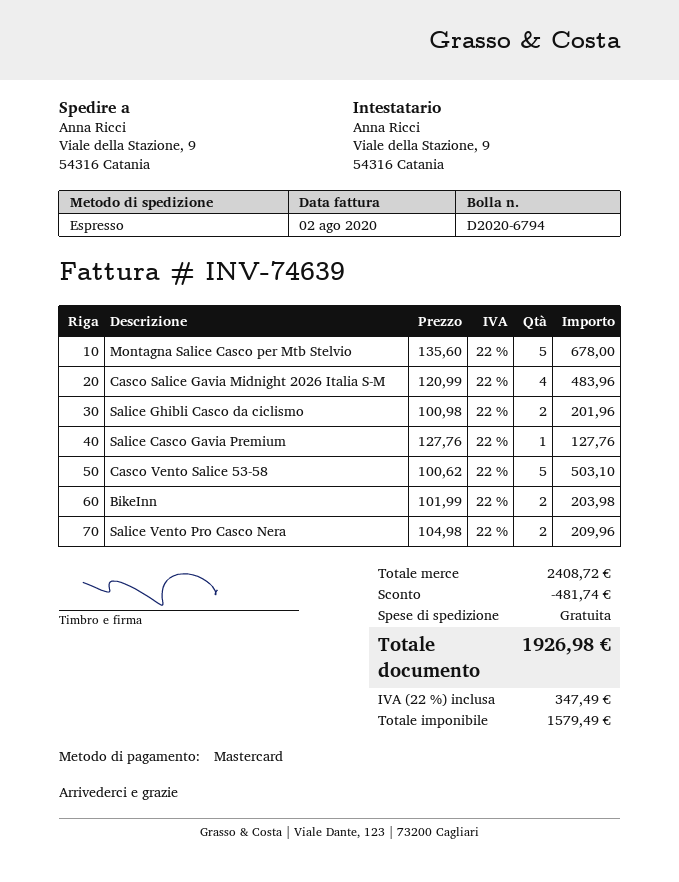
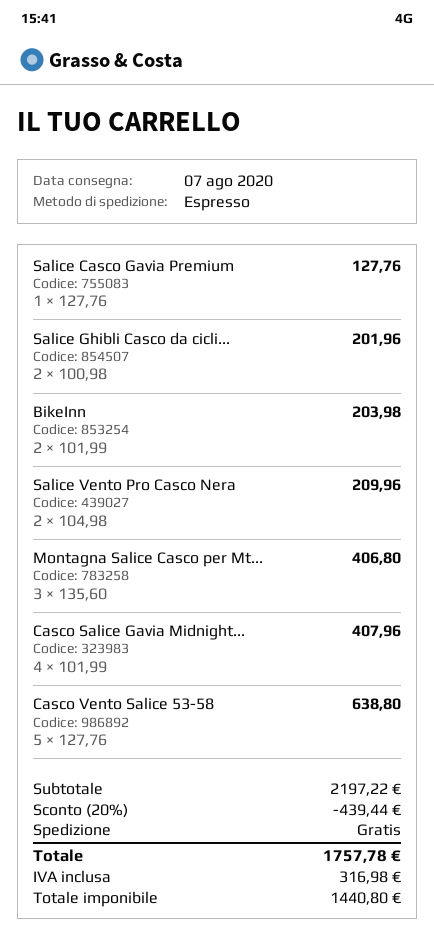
Montagna Salice Casco per Mtb Stelvio: 5 x 135.60 = 678.00 -> 3 x 135.60 = 406.80
Casco Salice Gavia Midnight 2026 Italia S-M: 4 x 120.99 = 483.96 -> 4 x 101.99 = 407.96
Casco Vento Salice 53-58: 5 x 100.62 = 503.10 -> 5 x 127.76 = 638.80
subtotal: 2408.72 -> 2197.22
discount: 481.74 -> 439.44
net: 1579.49 -> 1440.80
tax: 347.49 -> 316.98
total: 1926.98 -> 1757.78

